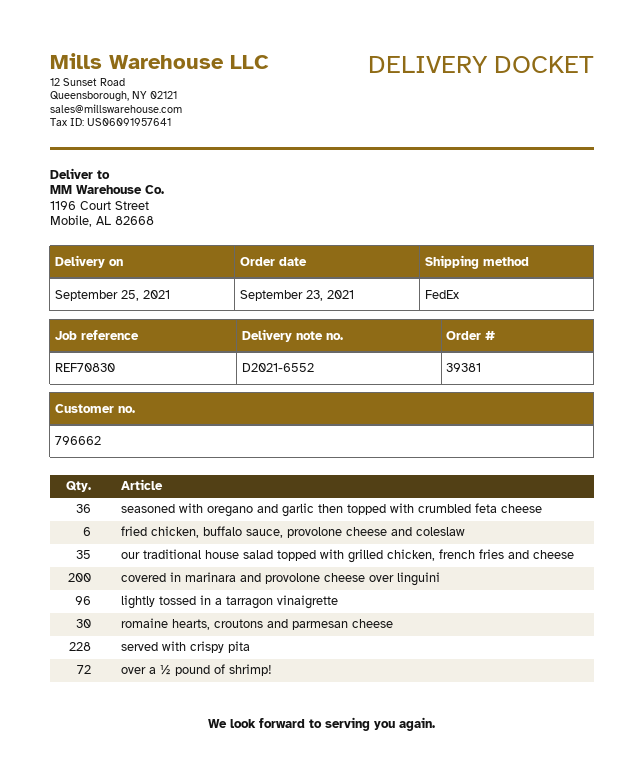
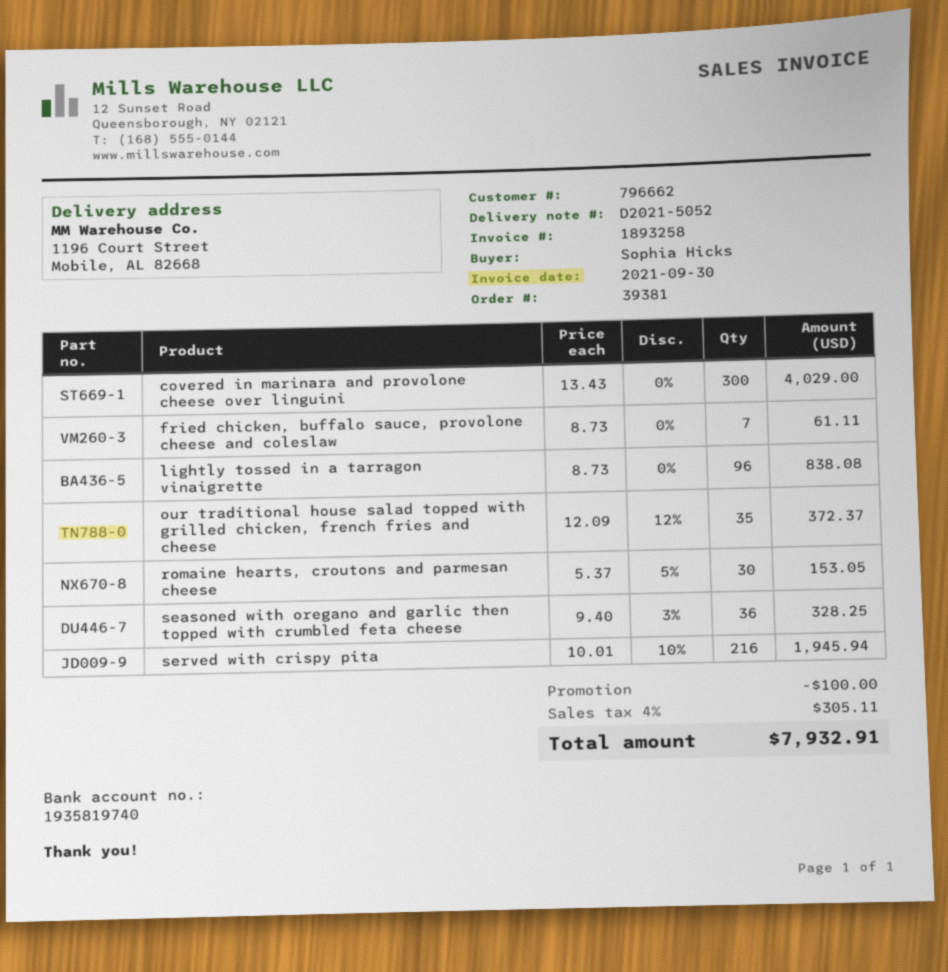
delivery note number: D2021-6552 -> D2021-5052
fried chicken, buffalo sauce, provolone cheese and coleslaw: 6 -> 7
covered in marinara and provolone cheese over linguini: 200 -> 300
served with crispy pita: 228 -> 216
over a ½ pound of shrimp!: 72 -> none

